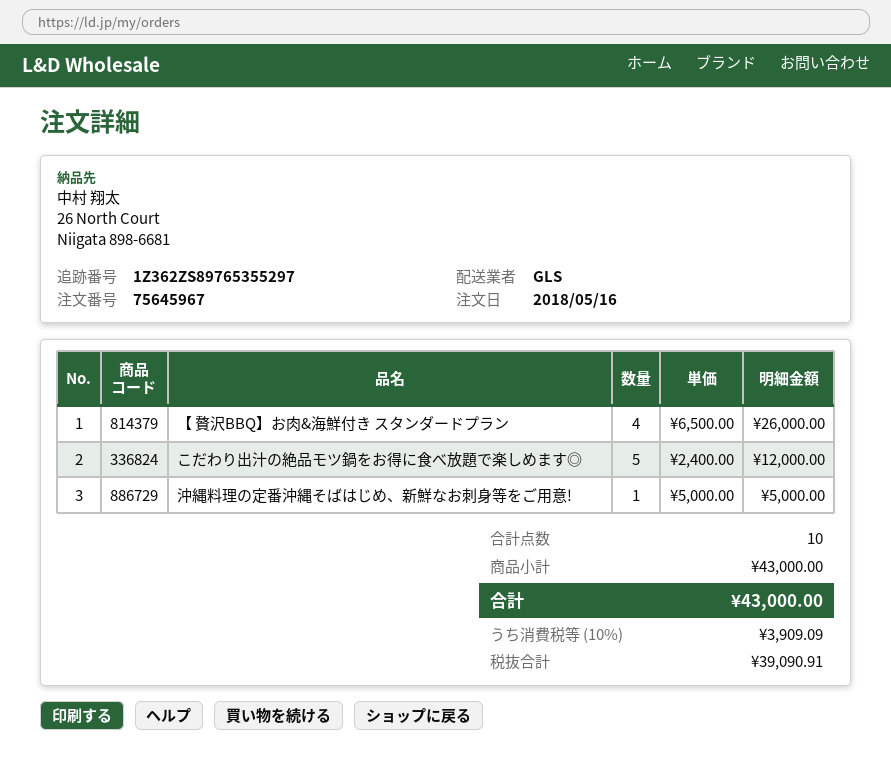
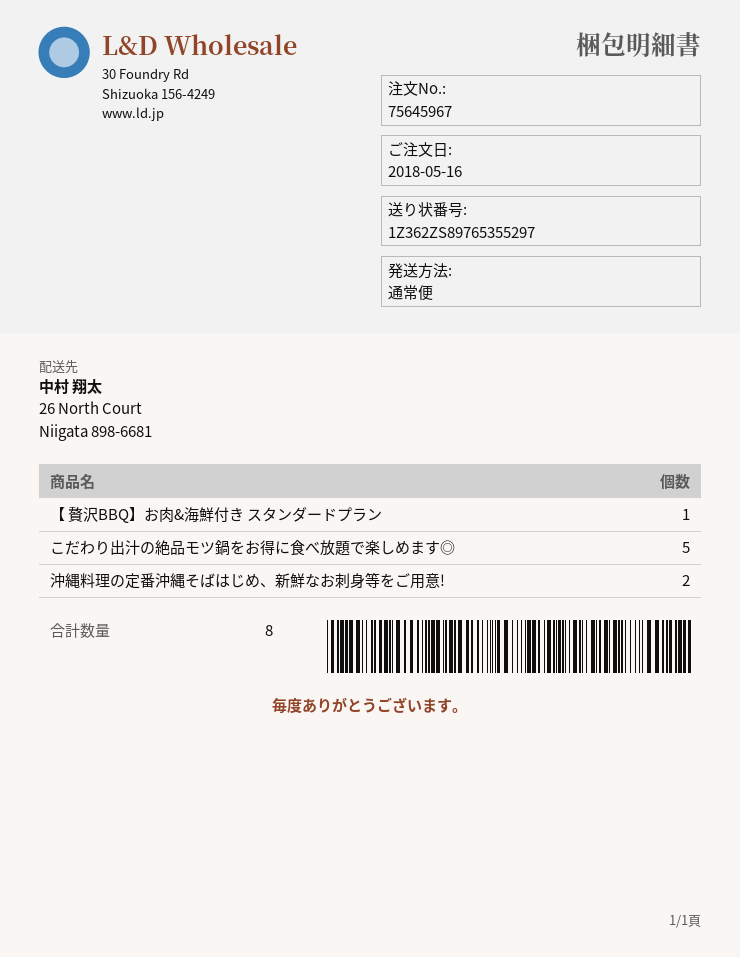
shipping method: GLS -> standard
【 贅沢BBQ】お肉&海鮮付き スタンダードプラン: 4 -> 1
沖縄料理の定番沖縄そばはじめ、新鮮なお刺身等をご用意!: 1 -> 2
total quantity: 10 -> 8

